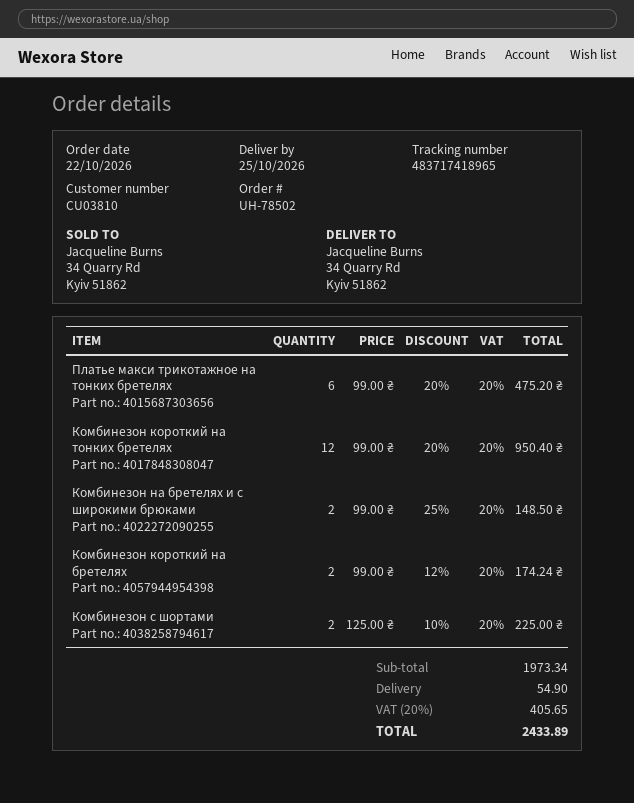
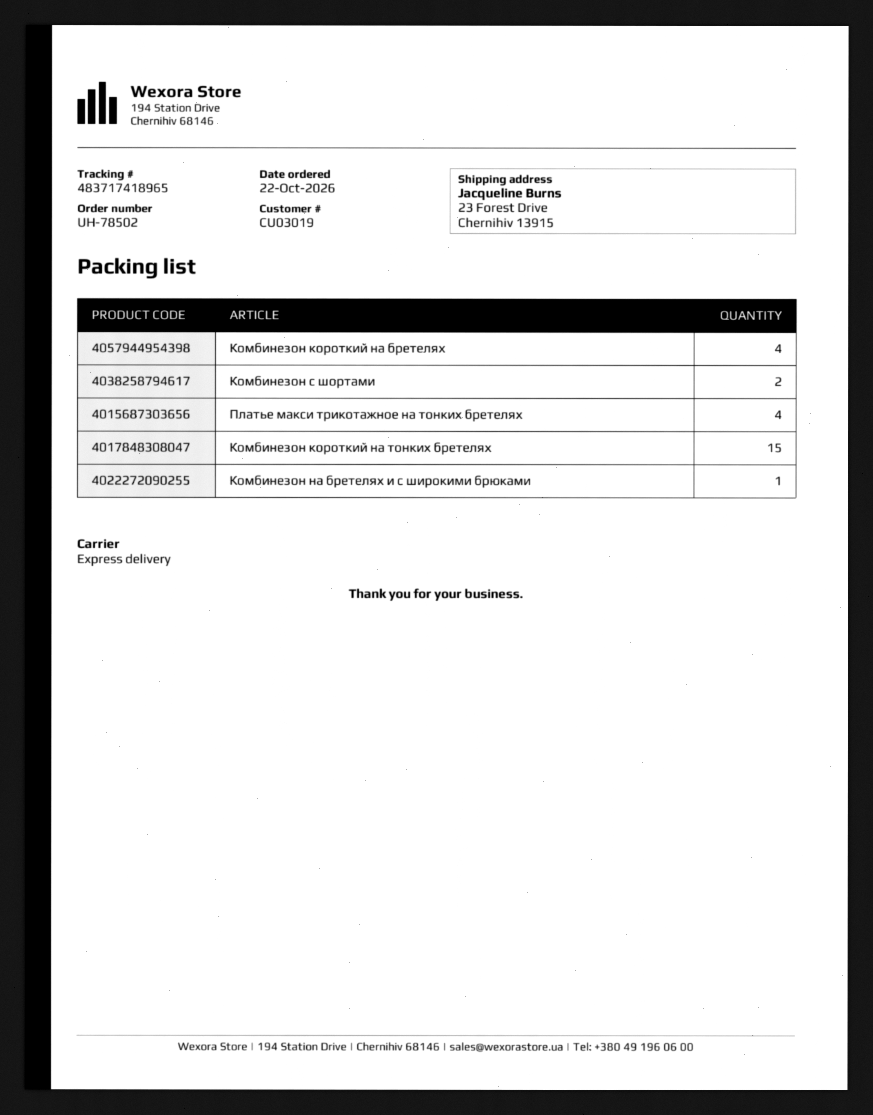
customer number: CU03810 -> CU03019
ship to: 34 Quarry Rd, Kyiv 51862 -> 23 Forest Drive, Chernihiv 13915
Платье макси трикотажное на тонких бретелях: 6 -> 4
Комбинезон короткий на тонких бретелях: 12 -> 15
Комбинезон на бретелях и с широкими брюками: 2 -> 1
Комбинезон короткий на бретелях: 2 -> 4

